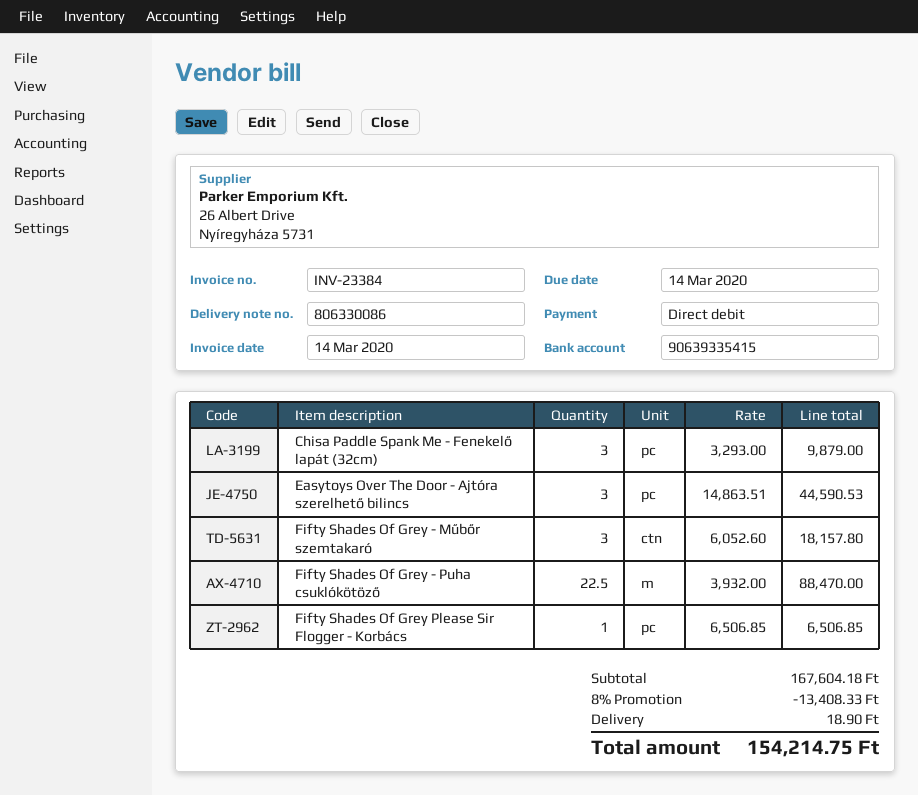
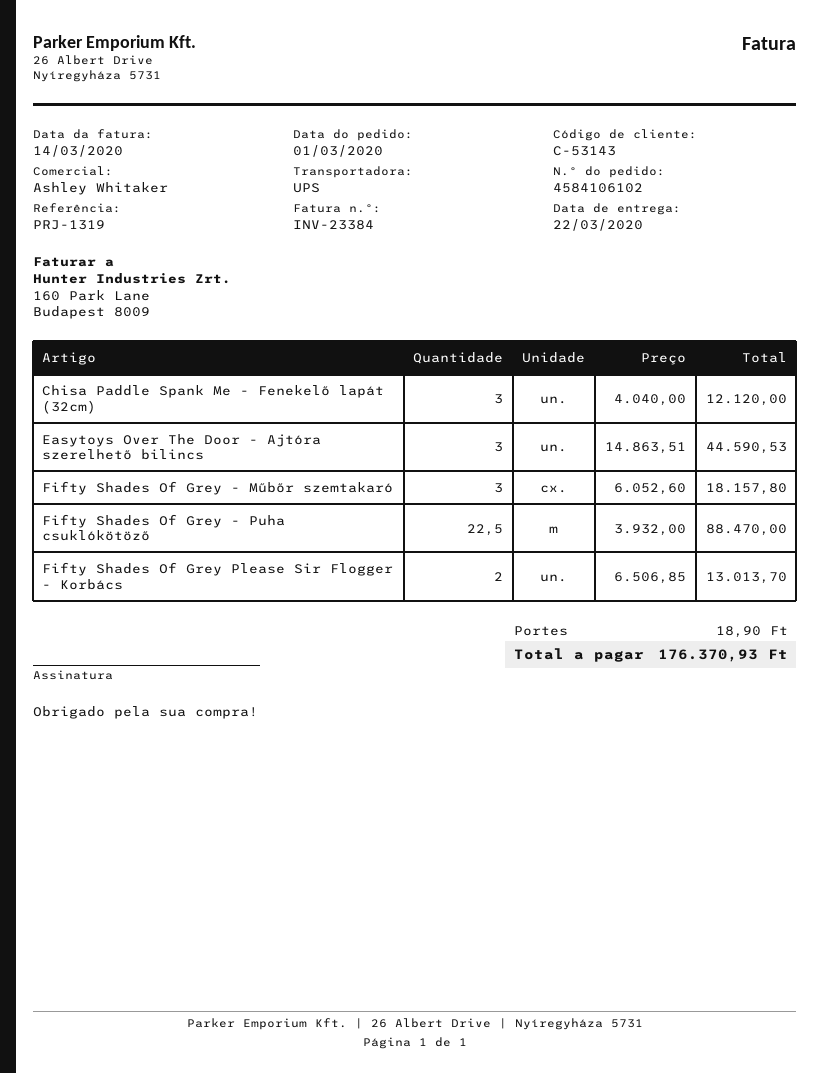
Chisa Paddle Spank Me - Fenekelő lapát (32cm): 3 x 3293.00 = 9879.00 -> 3 x 4040.00 = 12120.00
Fifty Shades Of Grey Please Sir Flogger - Korbács: 1 x 6506.85 = 6506.85 -> 2 x 6506.85 = 13013.70
discount: 8% = 13408.33 -> none
total: 154214.75 -> 176370.93

